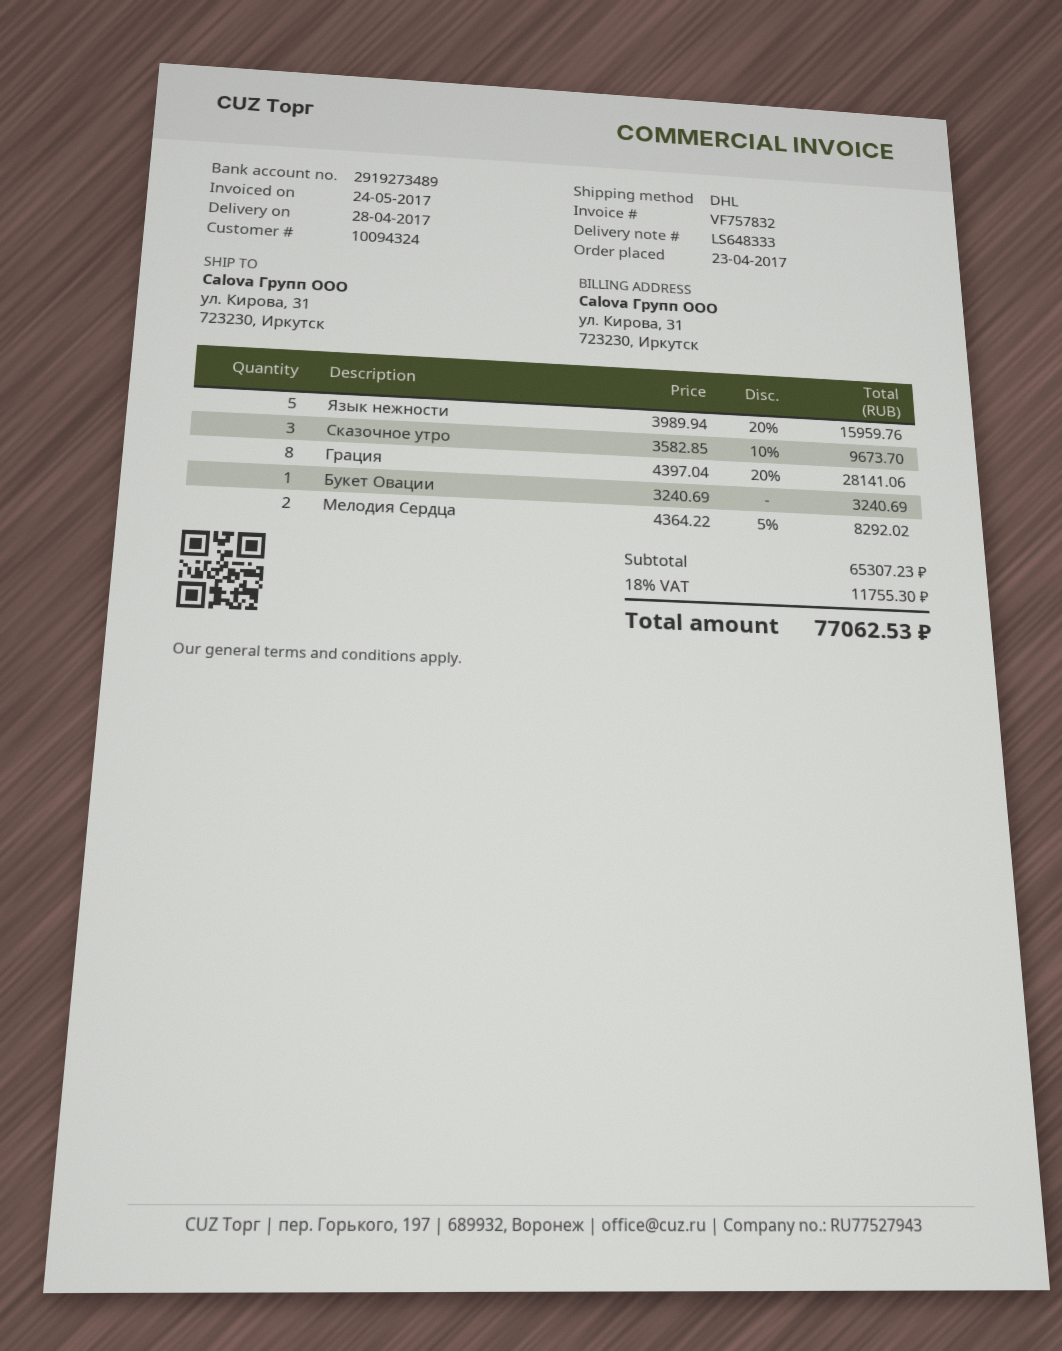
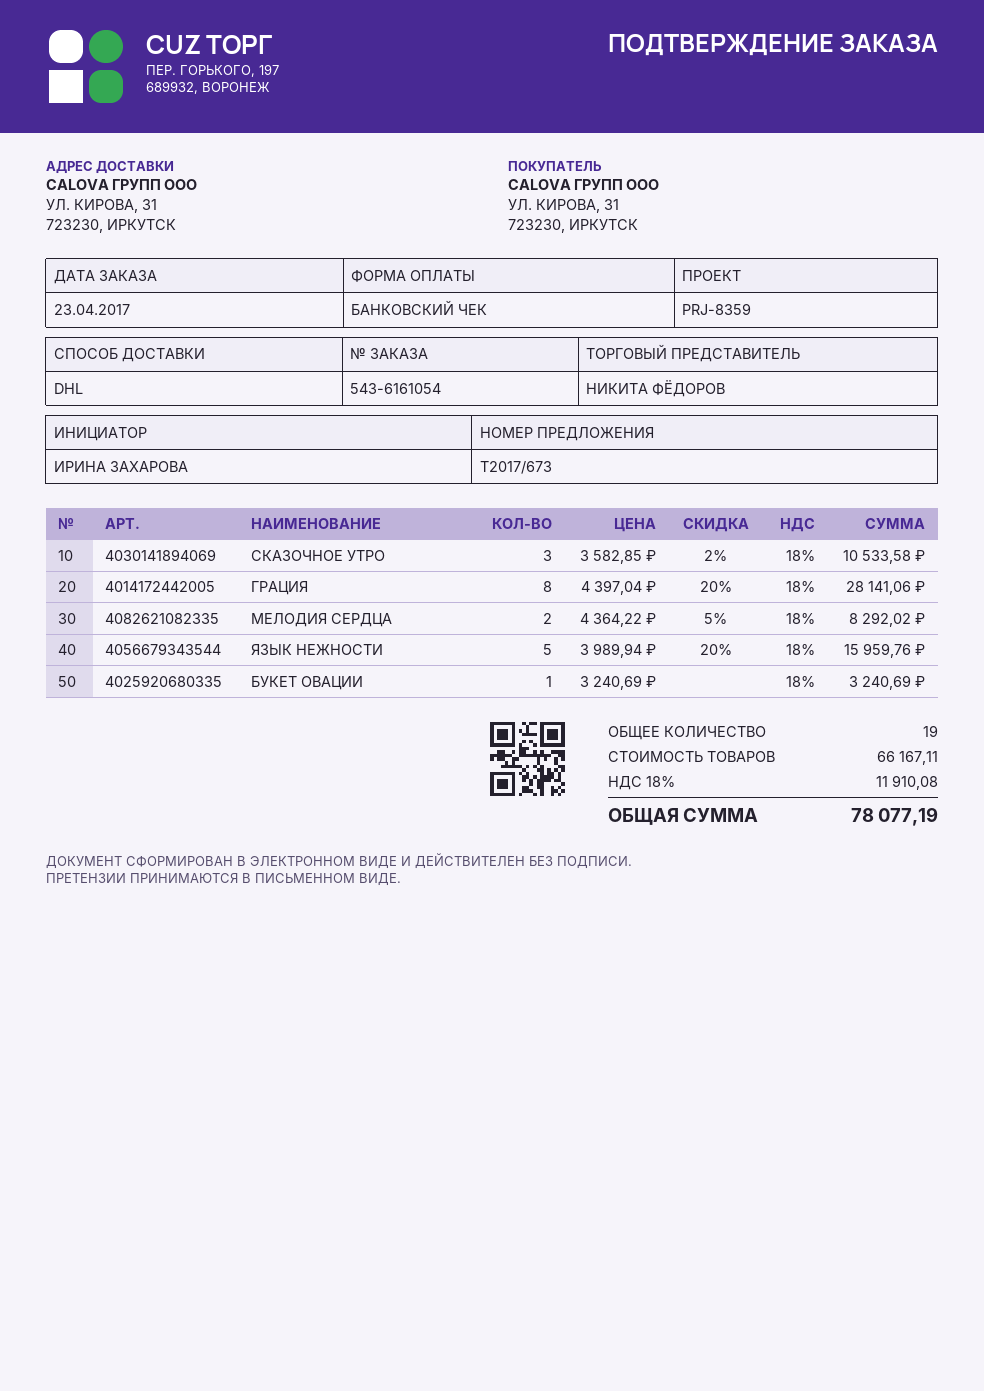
Сказочное утро: 3 x 3582.85 - 10% = 9673.70 -> 3 x 3582.85 - 2% = 10533.58
subtotal: 65307.23 -> 66167.11
tax: 18% = 11755.30 -> 18% = 11910.08
total: 77062.53 -> 78077.19

